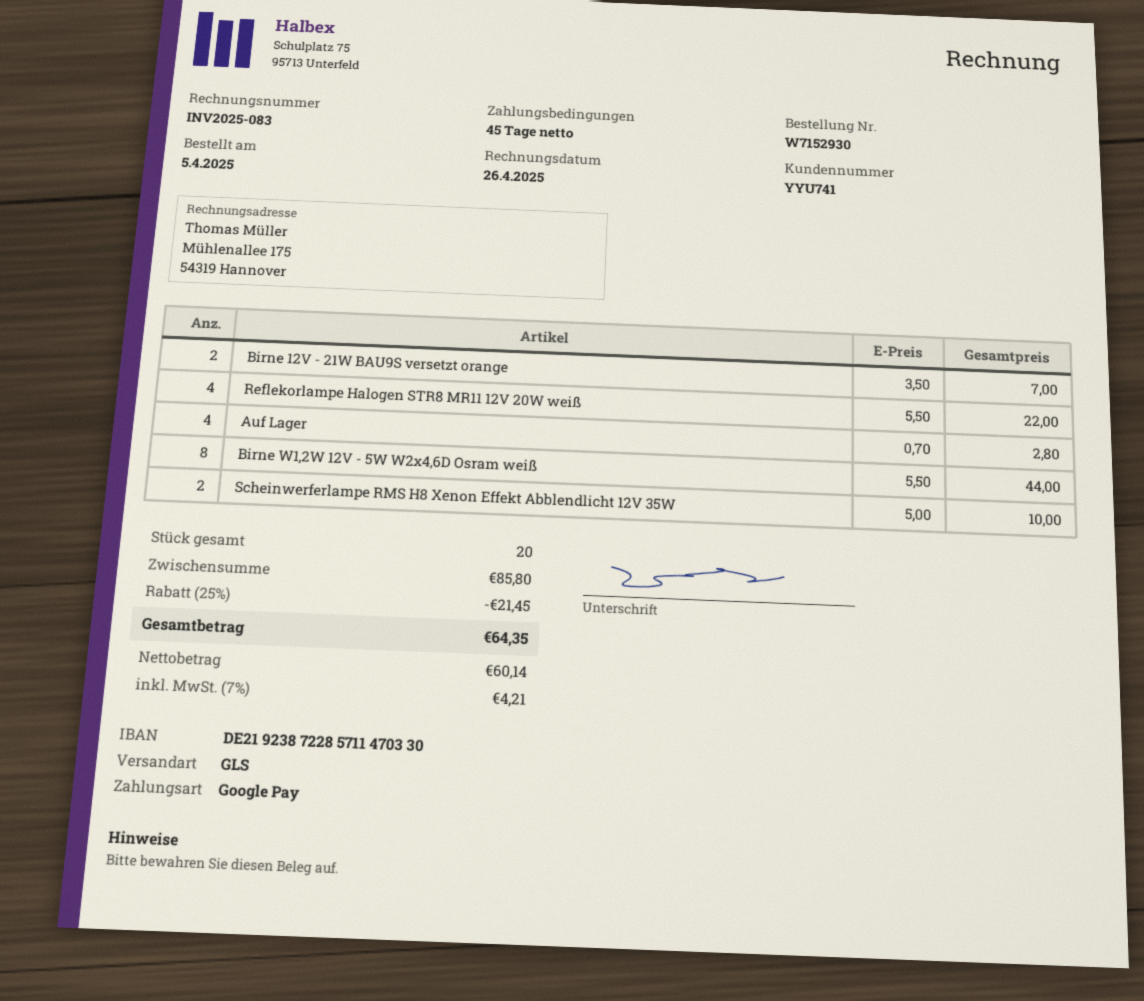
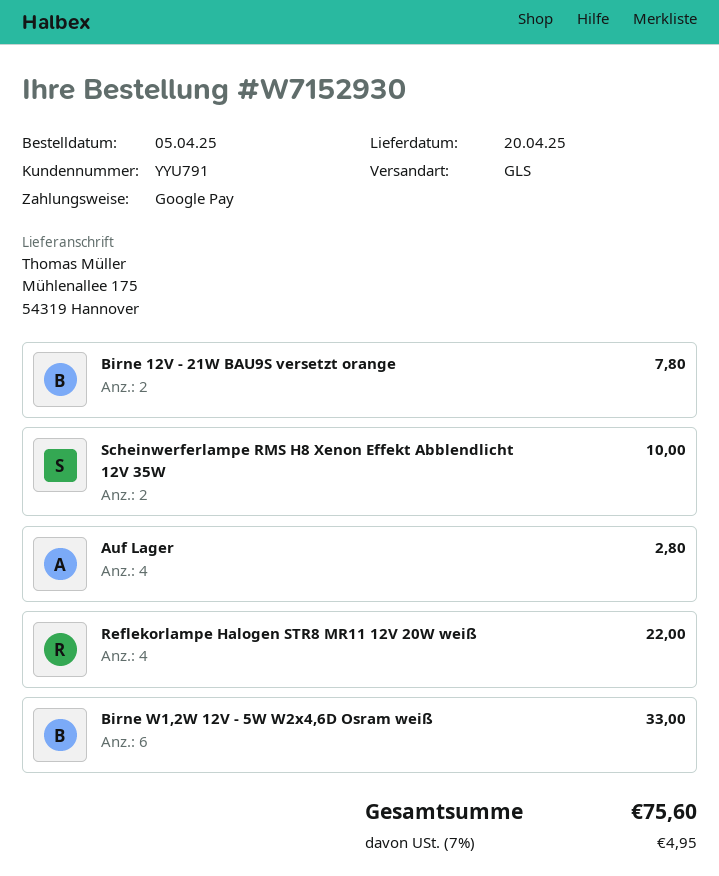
customer number: YYU741 -> YYU791
Birne 12V - 21W BAU9S versetzt orange: 2 for 7.00 -> 2 for 7.80
Birne W1,2W 12V - 5W W2x4,6D Osram weiß: 8 for 44.00 -> 6 for 33.00
discount: 25% = 21.45 -> none
tax: 7% = 4.21 -> 7% = 4.95
total: 64.35 -> 75.60

